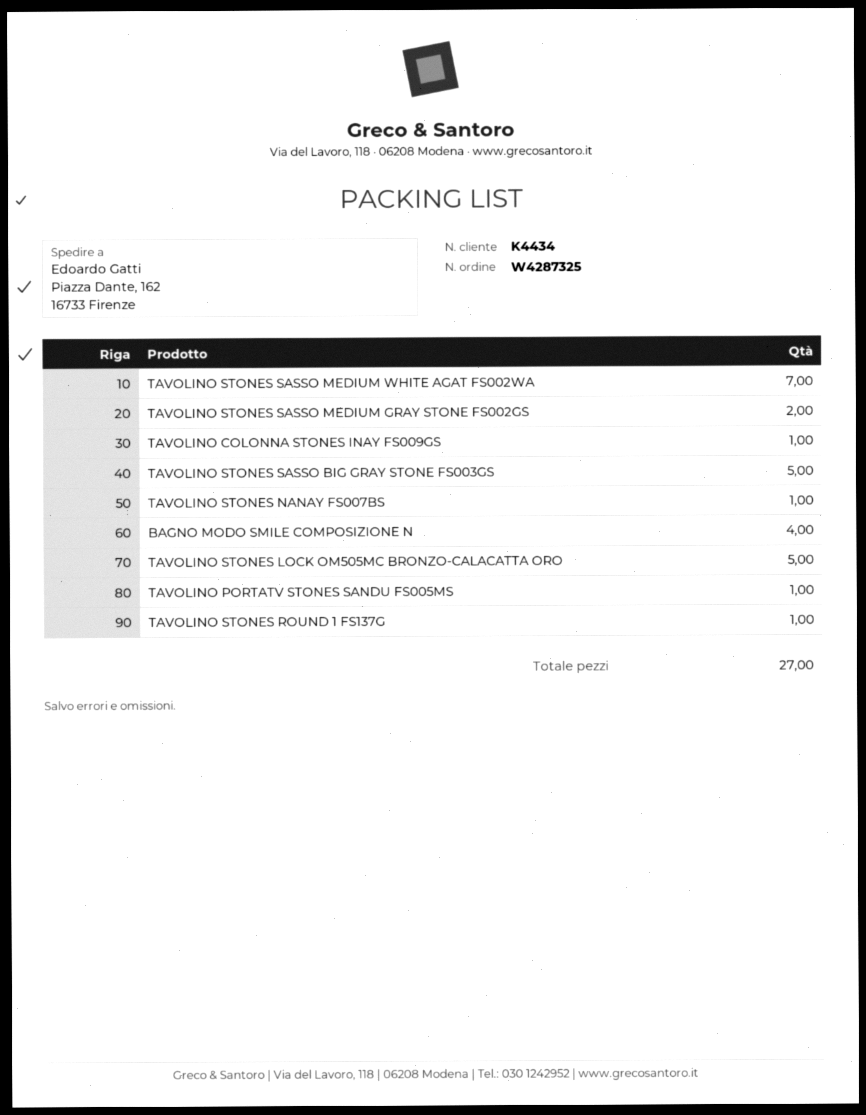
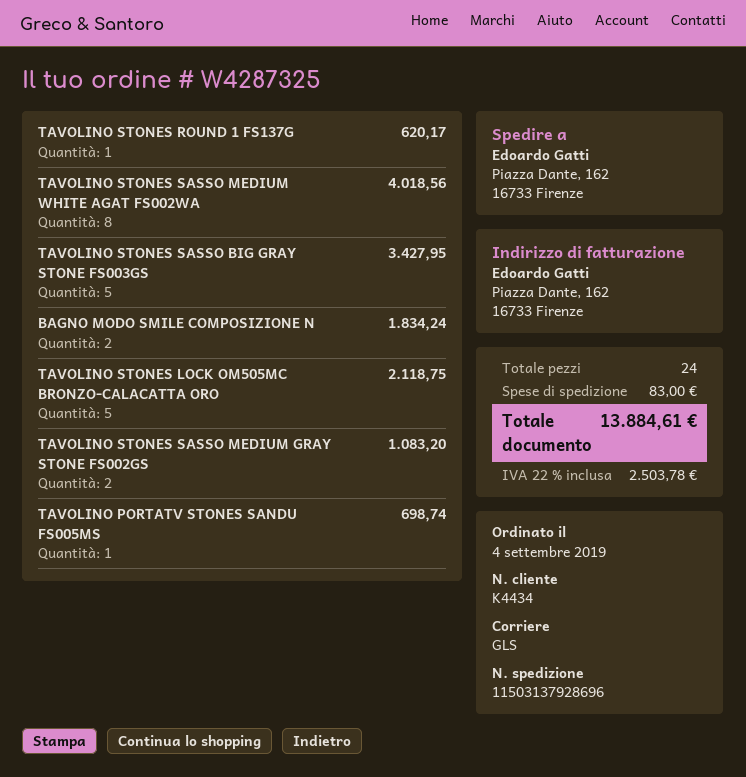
TAVOLINO STONES SASSO MEDIUM WHITE AGAT FS002WA: 7 -> 8
TAVOLINO COLONNA STONES INAY FS009GS: 1 -> none
TAVOLINO STONES NANAY FS007BS: 1 -> none
BAGNO MODO SMILE COMPOSIZIONE N: 4 -> 2
total quantity: 27 -> 24

